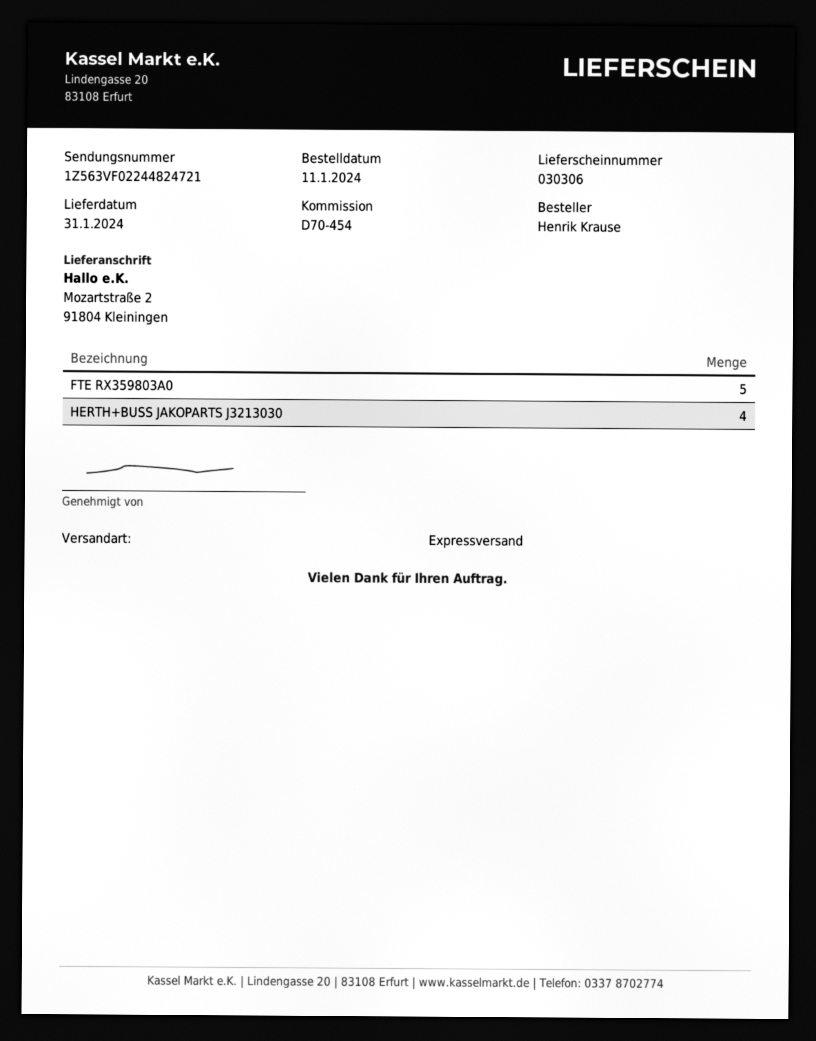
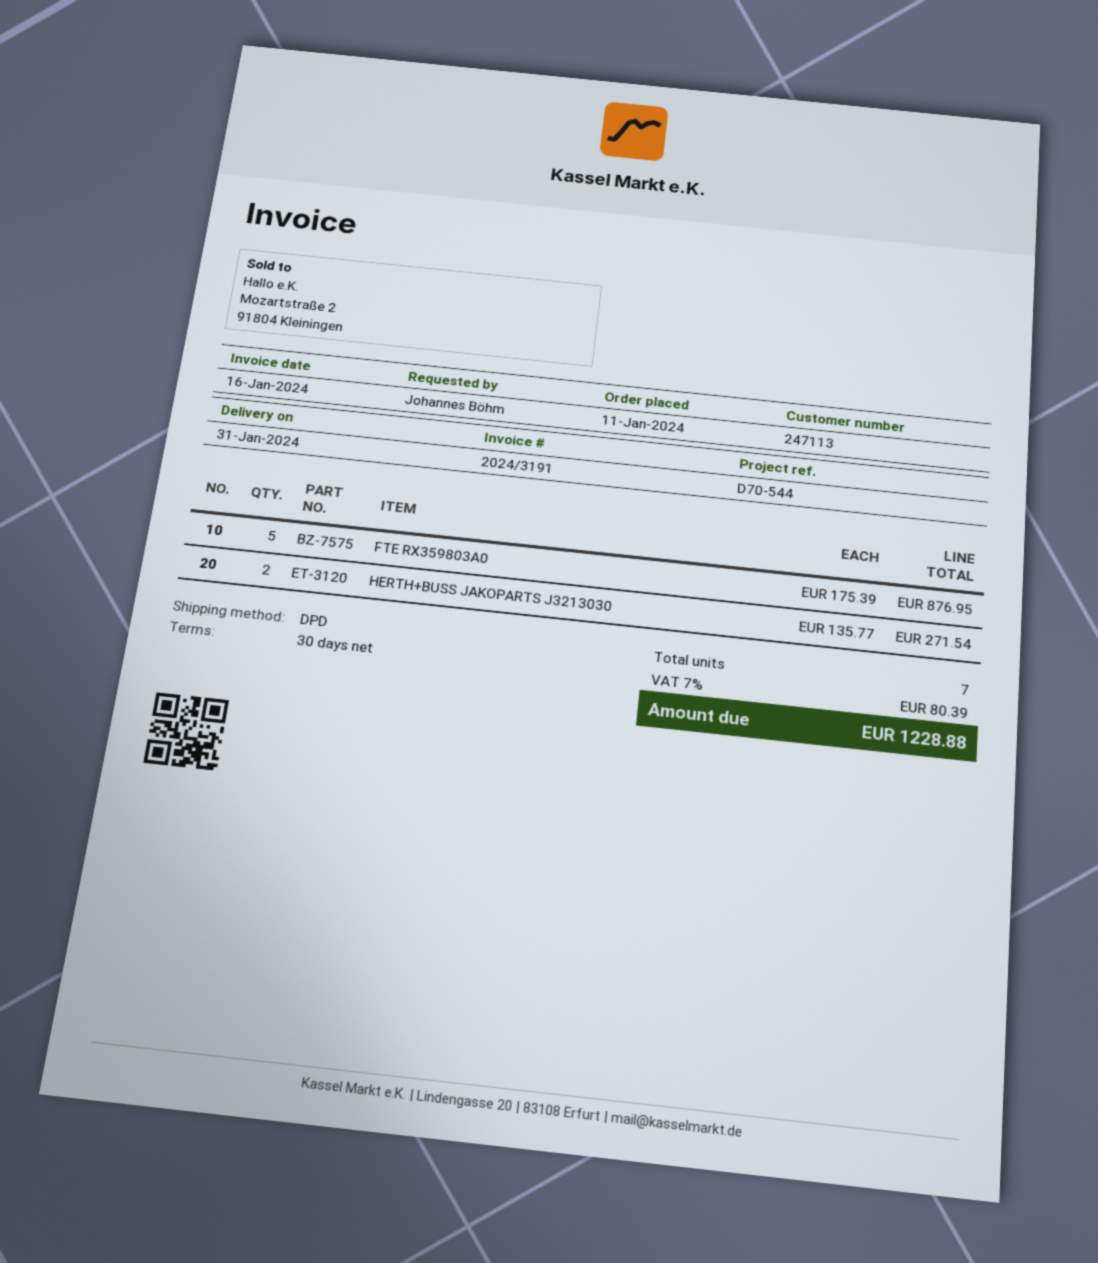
reference: D70-454 -> D70-544
ordered by: Henrik Krause -> Johannes Böhm
shipping method: express -> DPD
HERTH+BUSS JAKOPARTS J3213030: 4 -> 2

